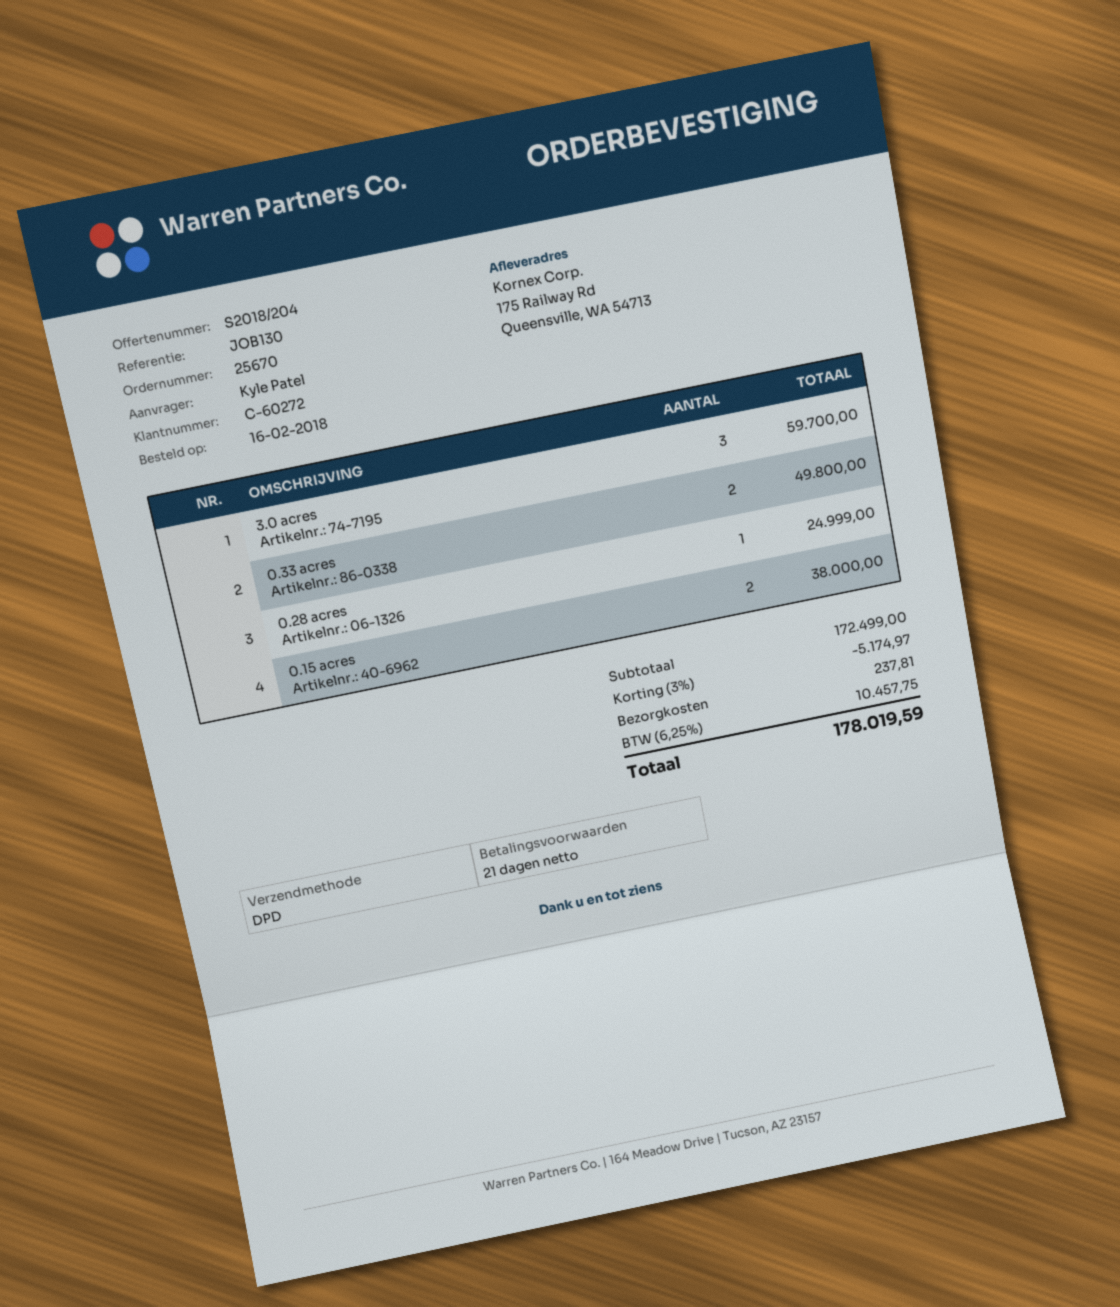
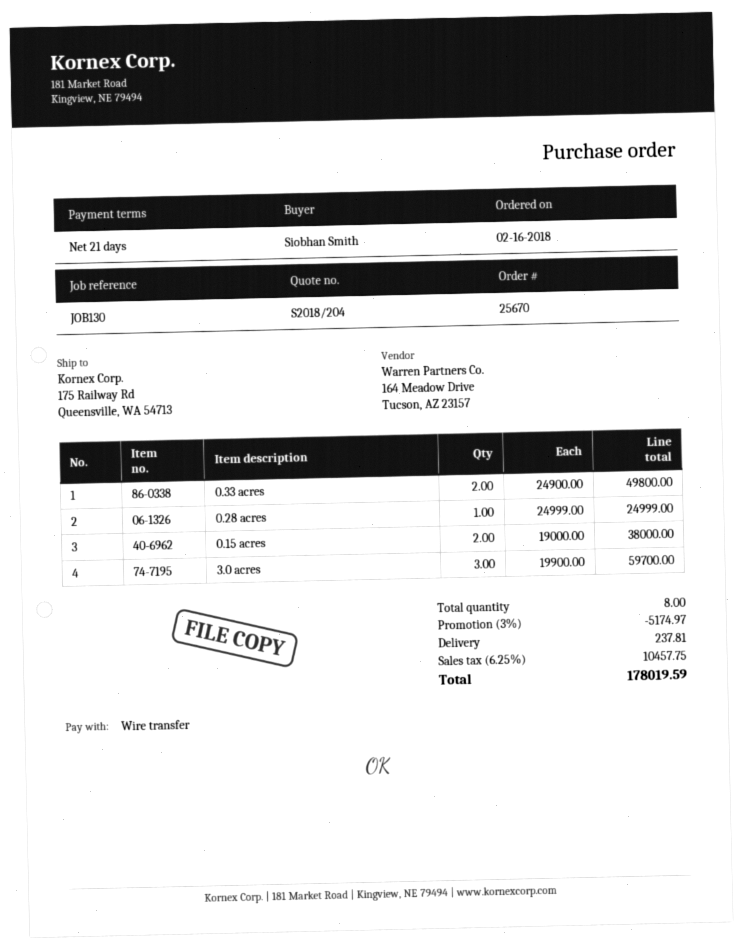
ordered by: Kyle Patel -> Siobhan Smith

